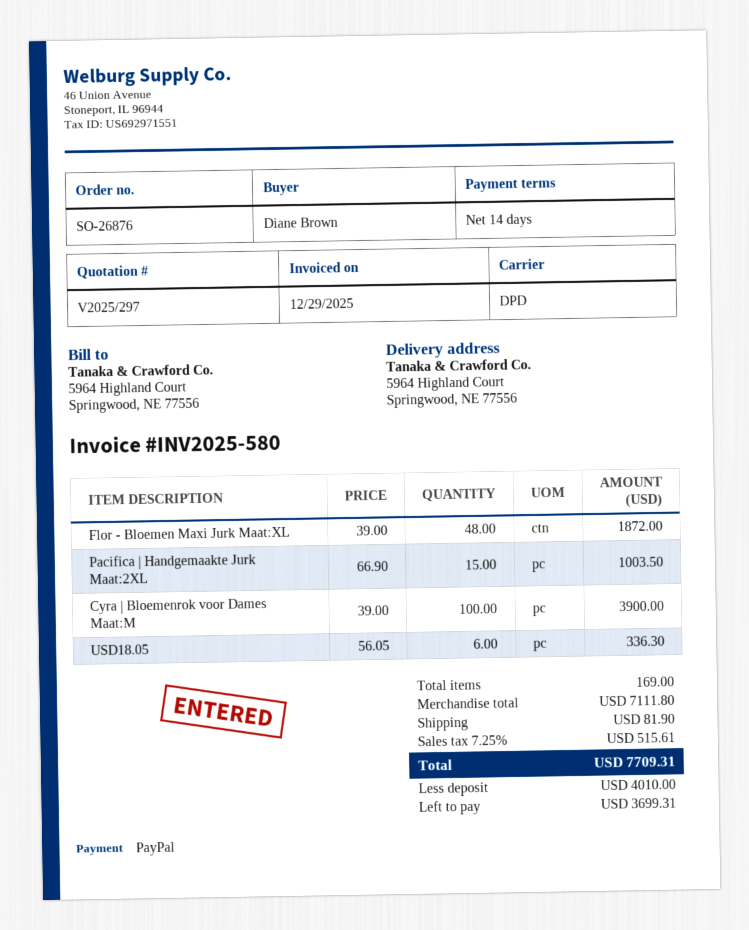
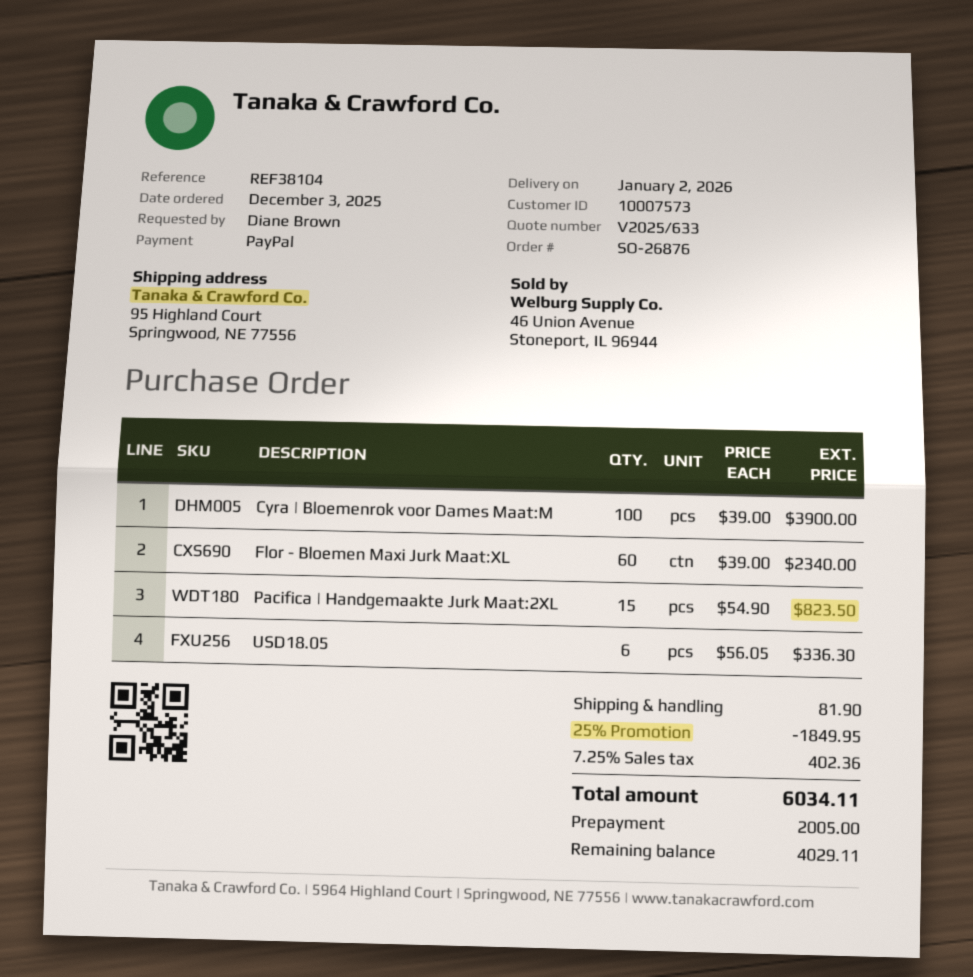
quote number: V2025/297 -> V2025/633
ship to: 5964 Highland Court, Springwood, NE 77556 -> 95 Highland Court, Springwood, NE 77556
Flor - Bloemen Maxi Jurk Maat:XL: 48 x 39.00 = 1872.00 -> 60 x 39.00 = 2340.00
Pacifica | Handgemaakte Jurk Maat:2XL: 15 x 66.90 = 1003.50 -> 15 x 54.90 = 823.50
discount: none -> 25% = 1849.95
tax: 7.25% = 515.61 -> 7.25% = 402.36
total: 7709.31 -> 6034.11
deposit: 4010.00 -> 2005.00
balance: 3699.31 -> 4029.11

